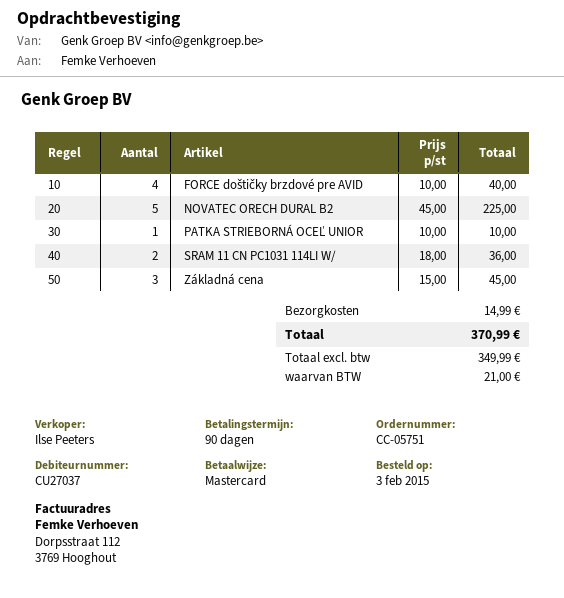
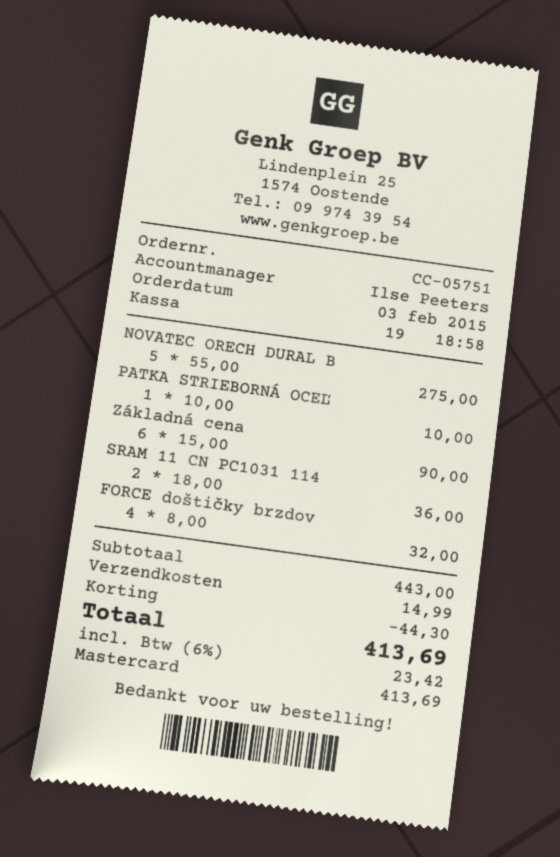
FORCE doštičky brzdové pre AVID: 4 x 10.00 = 40.00 -> 4 x 8.00 = 32.00
NOVATEC ORECH DURAL B2: 5 x 45.00 = 225.00 -> 5 x 55.00 = 275.00
Základná cena: 3 x 15.00 = 45.00 -> 6 x 15.00 = 90.00
discount: none -> 44.30
tax: 21.00 -> 23.42
total: 370.99 -> 413.69

